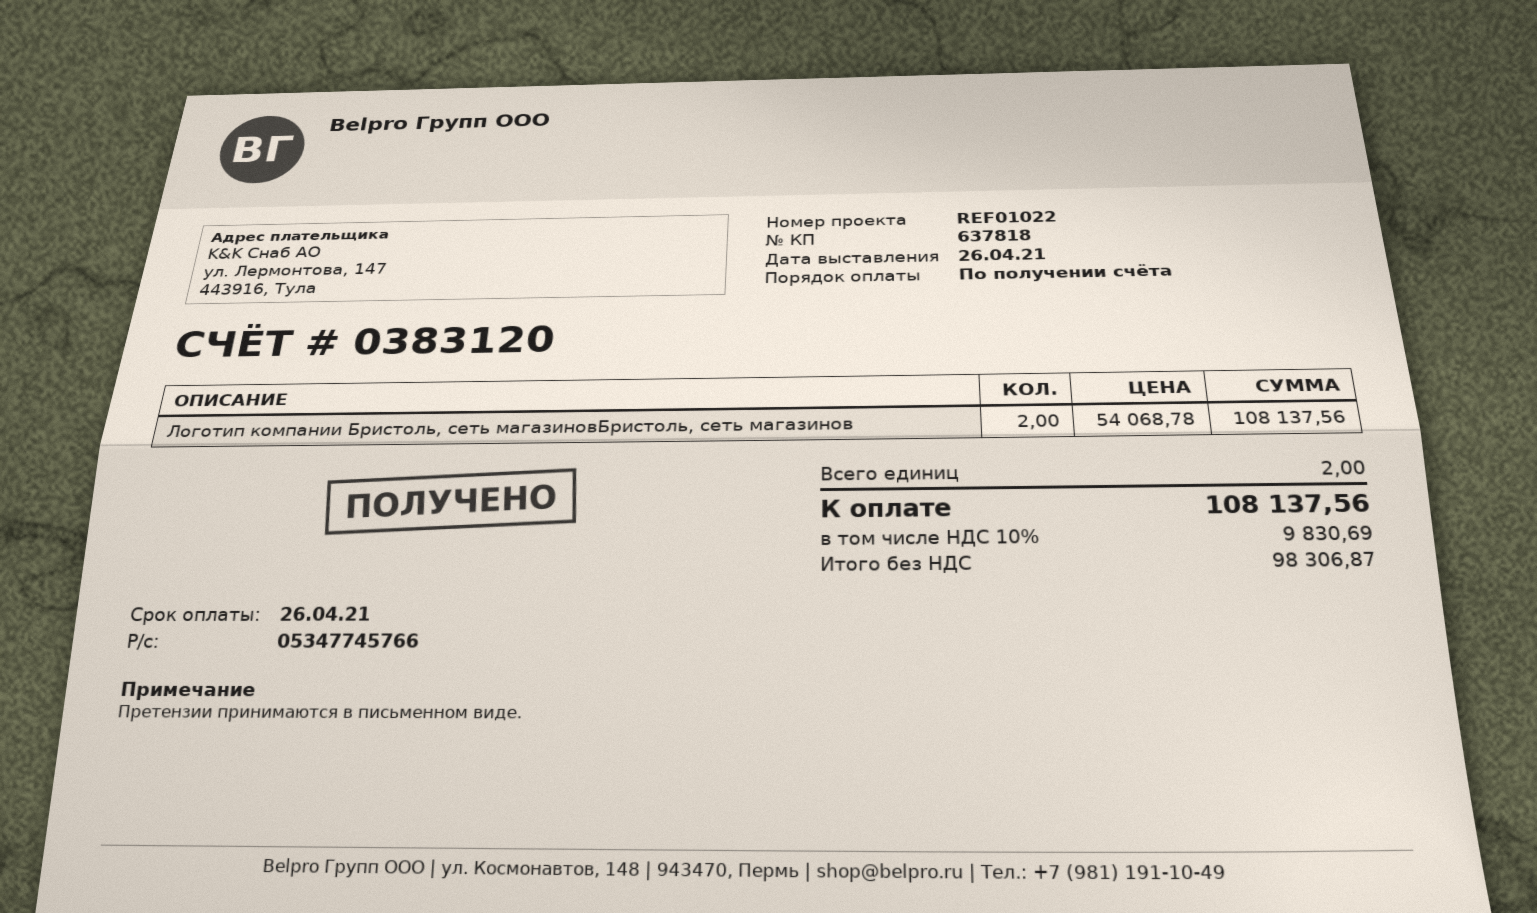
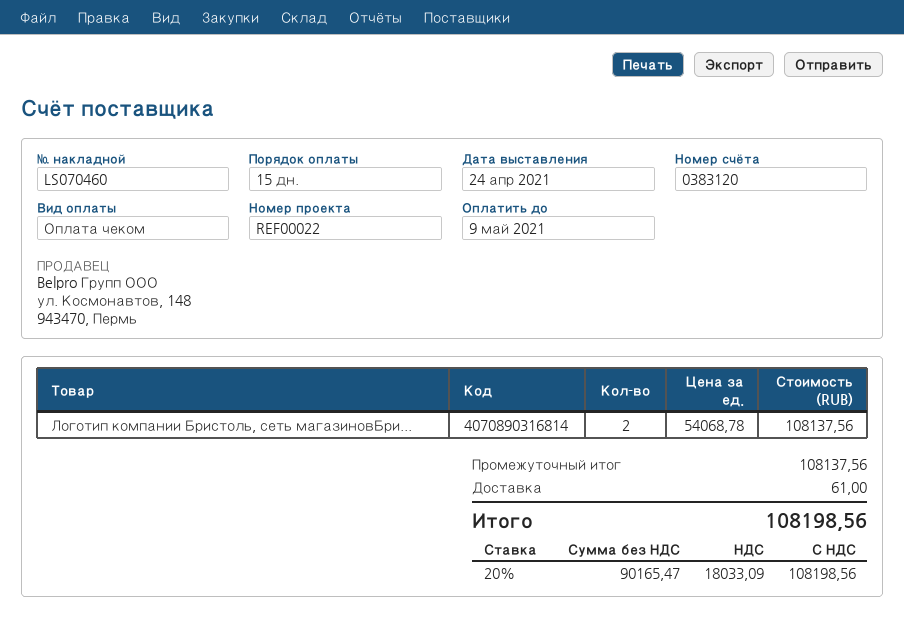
invoice date: 2021-04-26 -> 2021-04-24
payment terms: on receipt -> 15 days
due date: 2021-04-26 -> 2021-05-09
reference: REF01022 -> REF00022
shipping: none -> 61.00
net: 98306.87 -> 90165.47
tax: 10% = 9830.69 -> 20% = 18033.09
total: 108137.56 -> 108198.56

